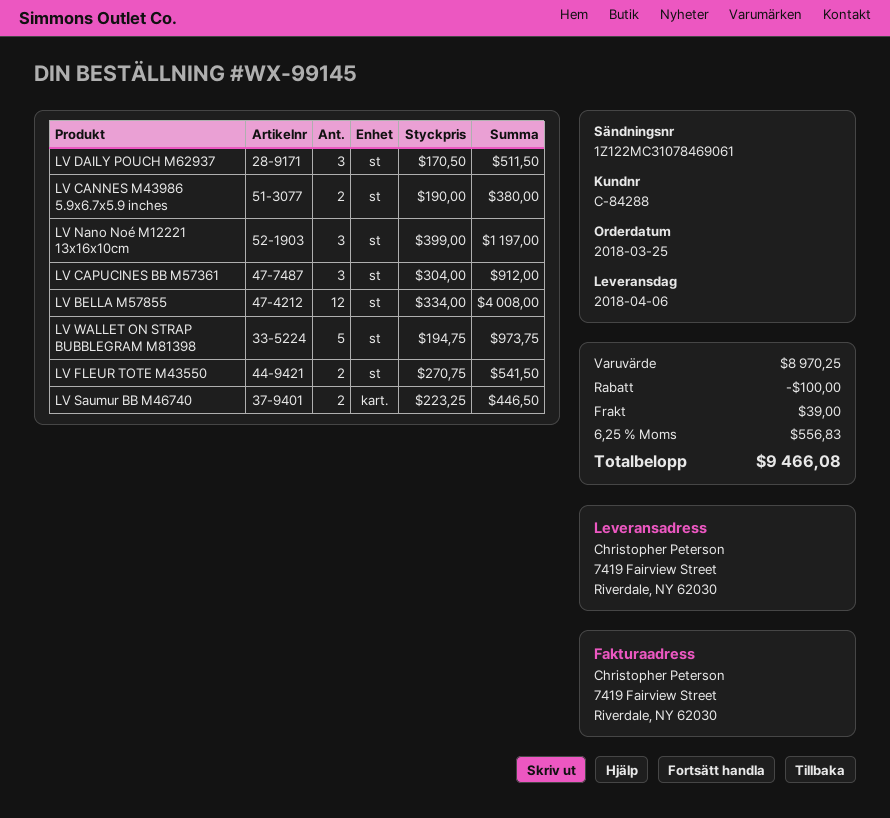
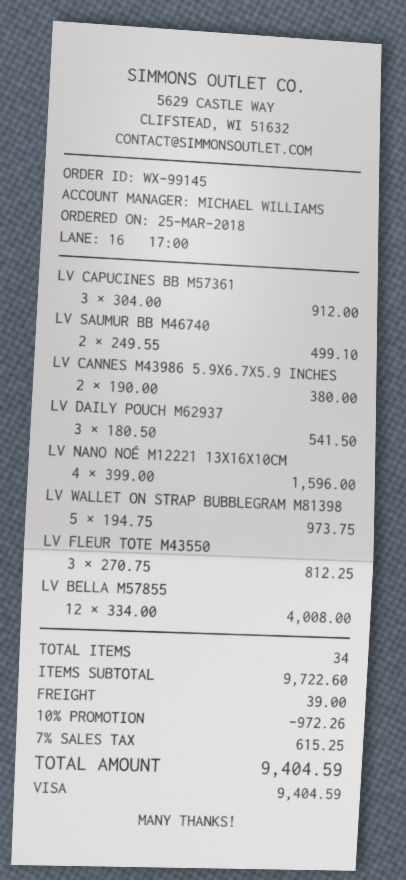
LV DAILY POUCH M62937: 3 x 170.50 = 511.50 -> 3 x 180.50 = 541.50
LV Nano Noé M12221 13x16x10cm: 3 x 399.00 = 1197.00 -> 4 x 399.00 = 1596.00
LV FLEUR TOTE M43550: 2 x 270.75 = 541.50 -> 3 x 270.75 = 812.25
LV Saumur BB M46740: 2 x 223.25 = 446.50 -> 2 x 249.55 = 499.10
subtotal: 8970.25 -> 9722.60
discount: 100.00 -> 972.26
tax: 6.25% = 556.83 -> 7% = 615.25
total: 9466.08 -> 9404.59

